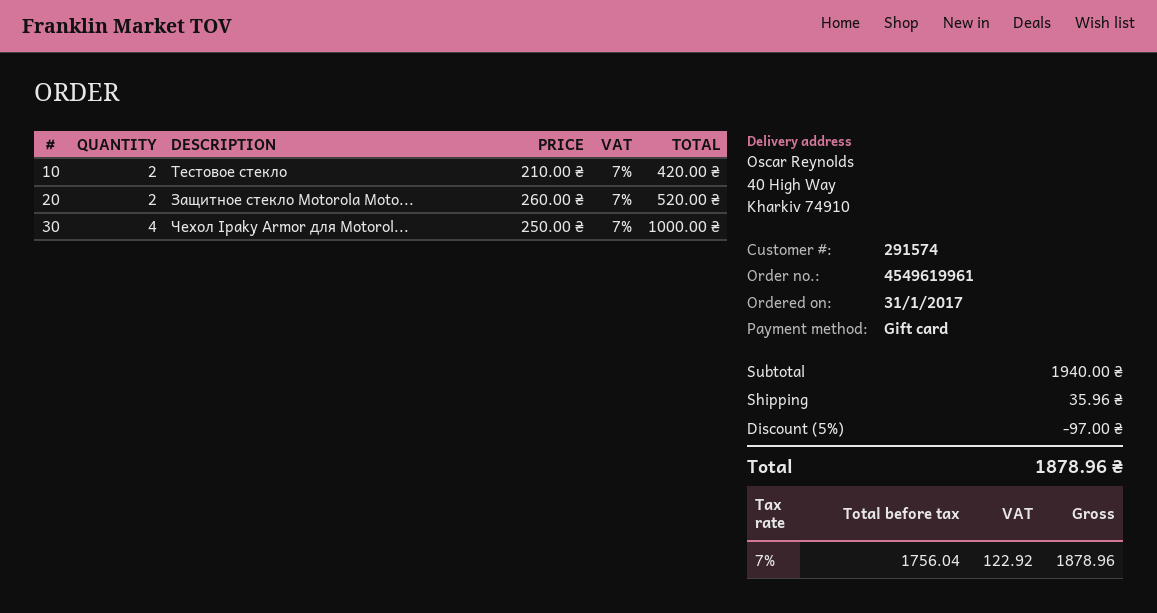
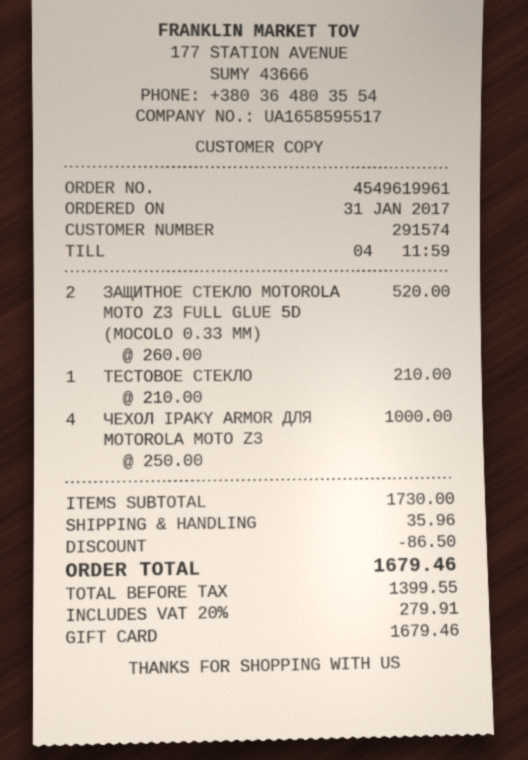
Тестовое стекло: 2 x 210.00 = 420.00 -> 1 x 210.00 = 210.00
subtotal: 1940.00 -> 1730.00
discount: 97.00 -> 86.50
net: 1756.04 -> 1399.55
tax: 7% = 122.92 -> 20% = 279.91
total: 1878.96 -> 1679.46

